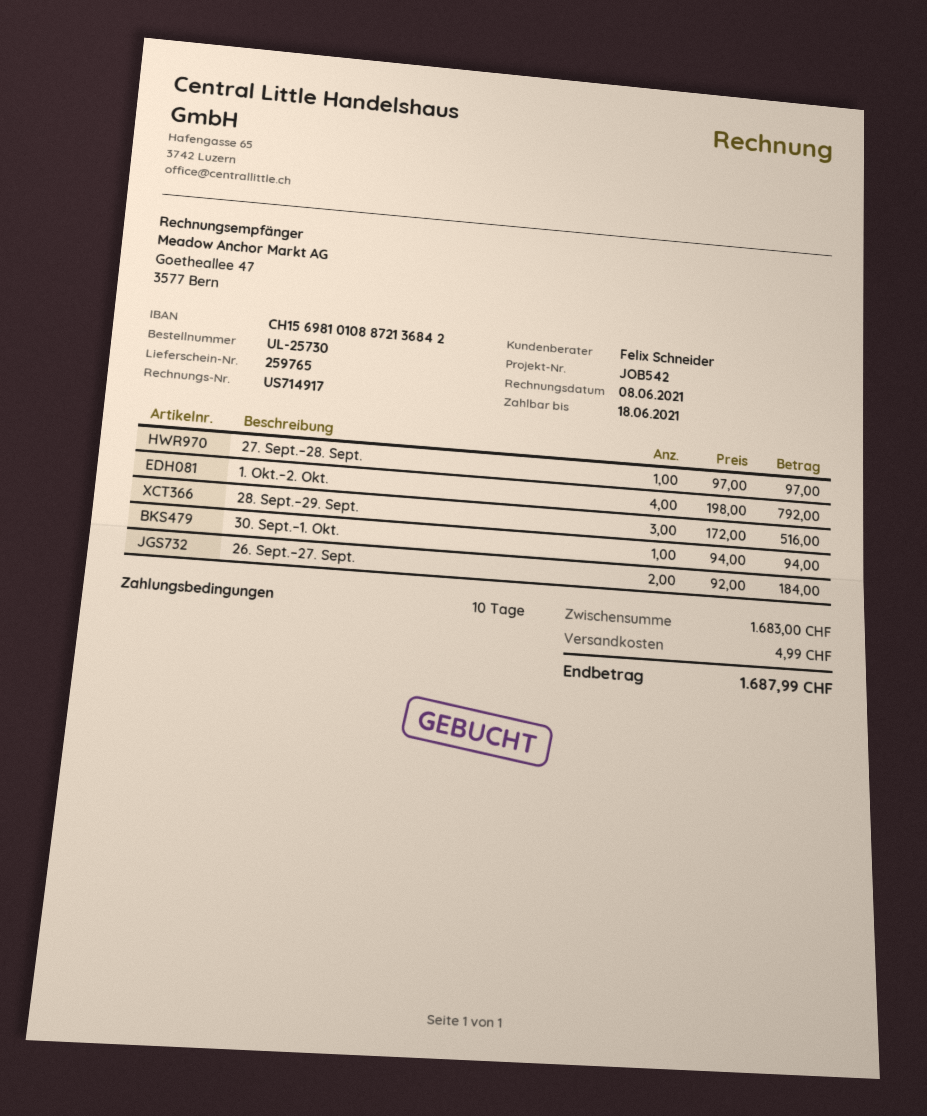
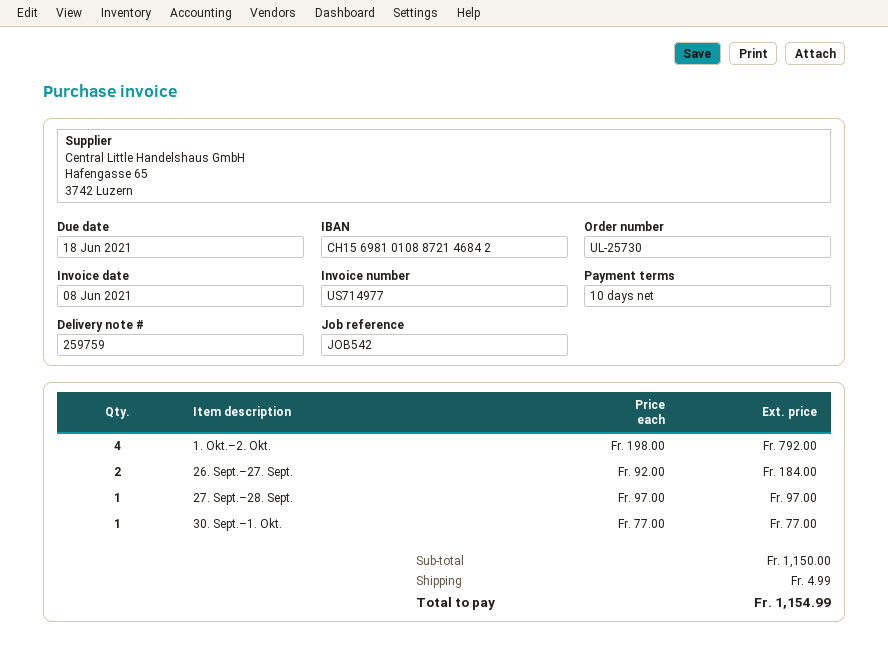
delivery note number: 259765 -> 259759
invoice number: US714917 -> US714977
bank account: CH1569810108872136842 -> CH1569810108872146842
28. Sept.–29. Sept.: 3 x 172.00 = 516.00 -> none
30. Sept.–1. Okt.: 1 x 94.00 = 94.00 -> 1 x 77.00 = 77.00
subtotal: 1683.00 -> 1150.00
total: 1687.99 -> 1154.99

